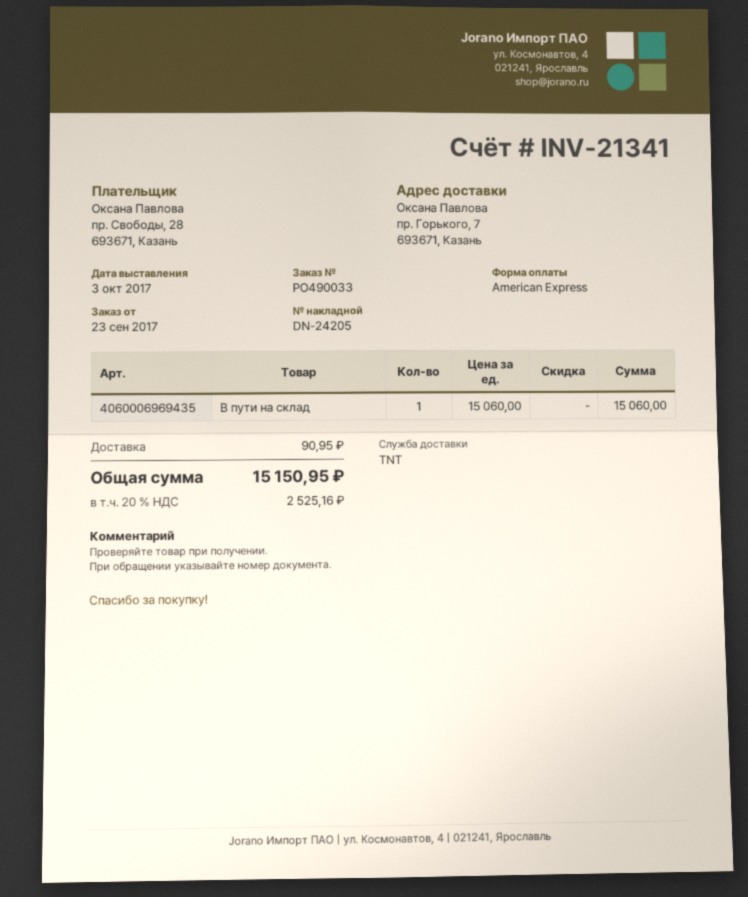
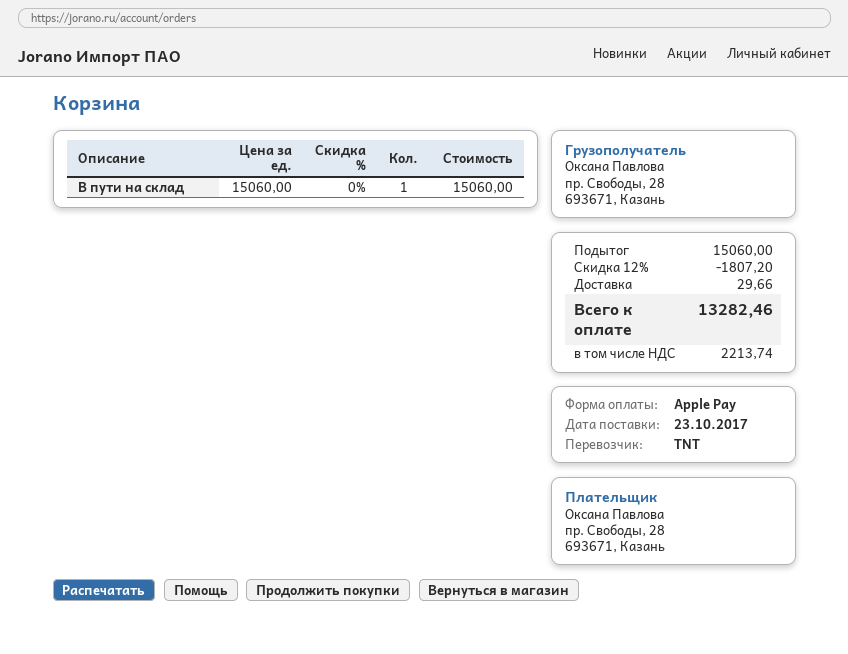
payment method: American Express -> Apple Pay
ship to: пр. Горького, 7, 693671, Казань -> пр. Свободы, 28, 693671, Казань
discount: none -> 12% = 1807.20
shipping: 90.95 -> 29.66
tax: 2525.16 -> 2213.74
total: 15150.95 -> 13282.46

